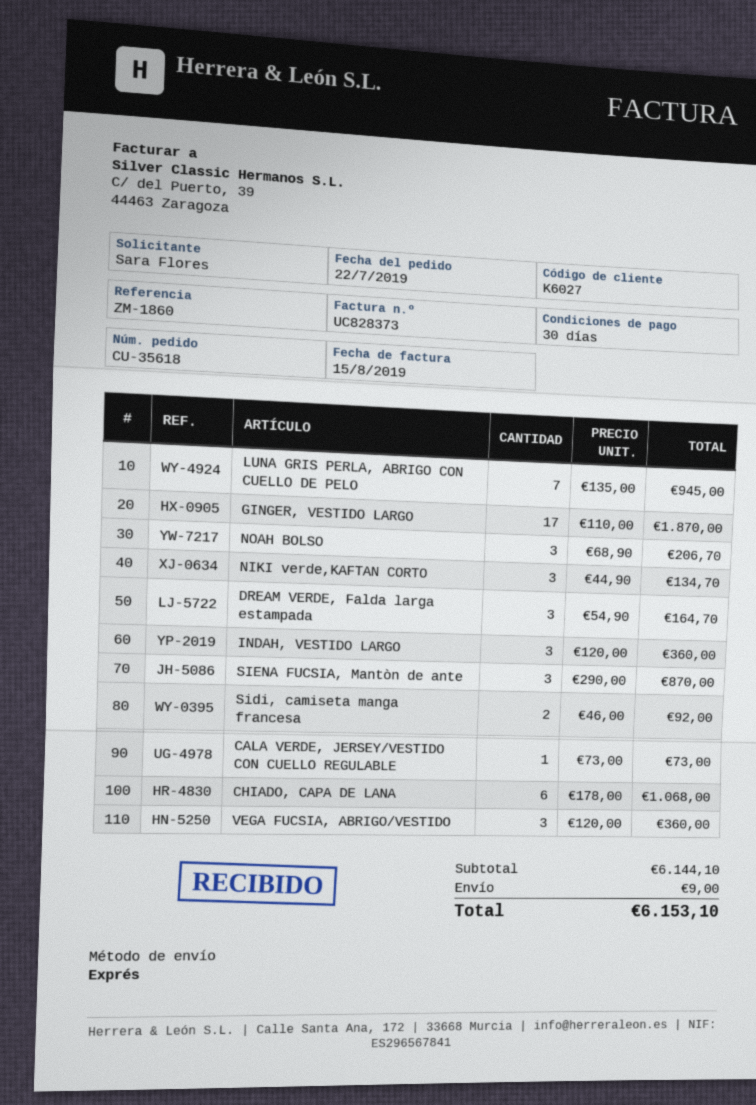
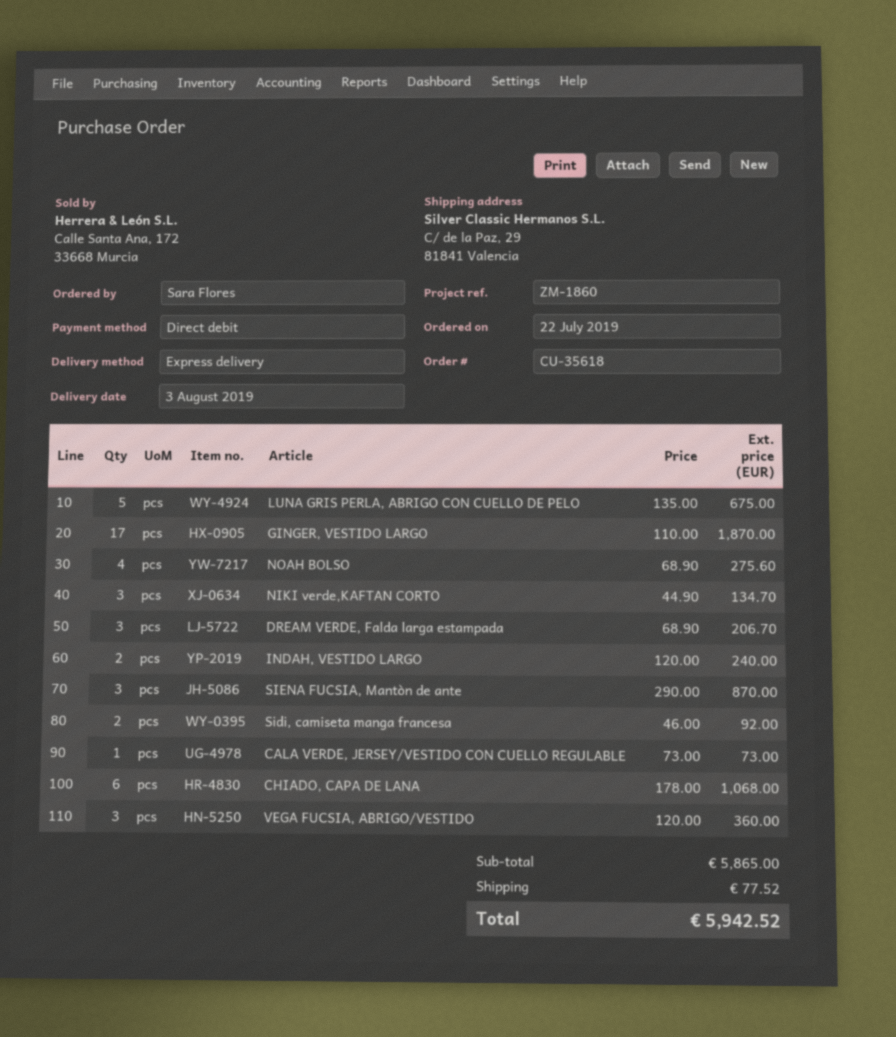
LUNA GRIS PERLA, ABRIGO CON CUELLO DE PELO: 7 x 135.00 = 945.00 -> 5 x 135.00 = 675.00
NOAH BOLSO: 3 x 68.90 = 206.70 -> 4 x 68.90 = 275.60
DREAM VERDE, Falda larga estampada: 3 x 54.90 = 164.70 -> 3 x 68.90 = 206.70
INDAH, VESTIDO LARGO: 3 x 120.00 = 360.00 -> 2 x 120.00 = 240.00
subtotal: 6144.10 -> 5865.00
shipping: 9.00 -> 77.52
total: 6153.10 -> 5942.52

